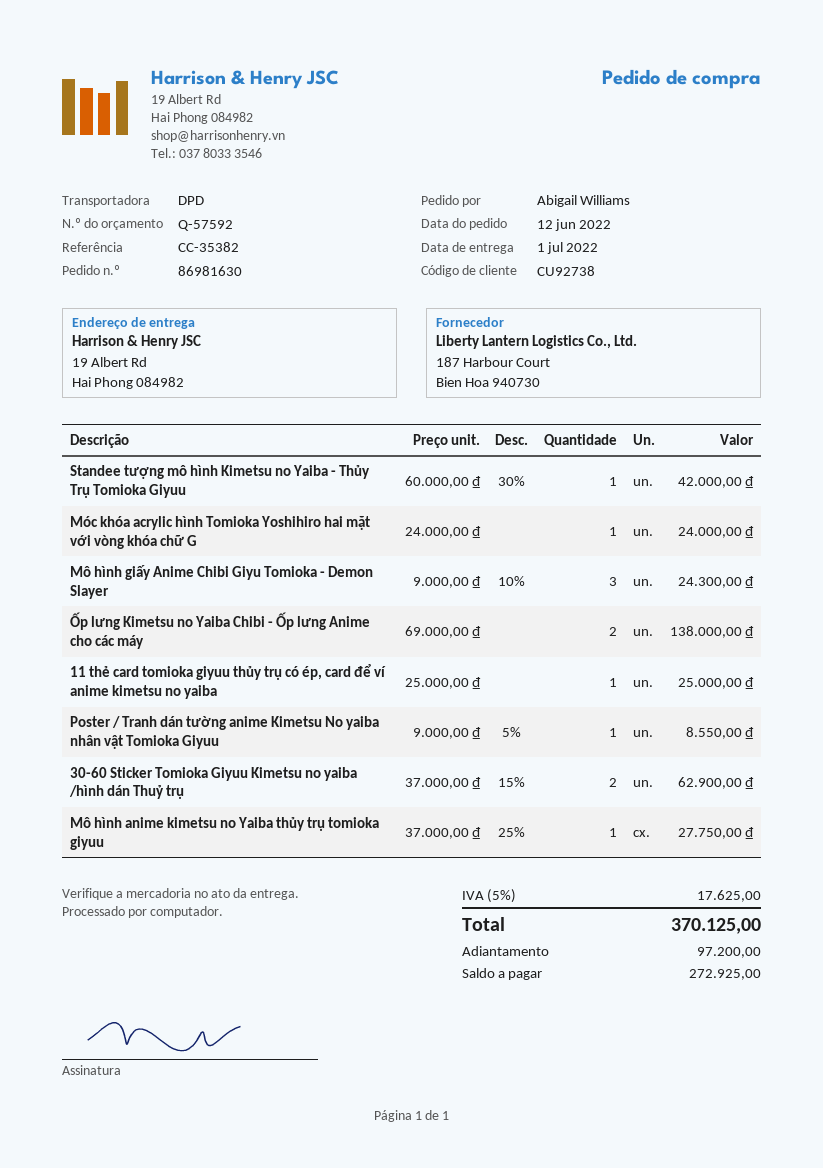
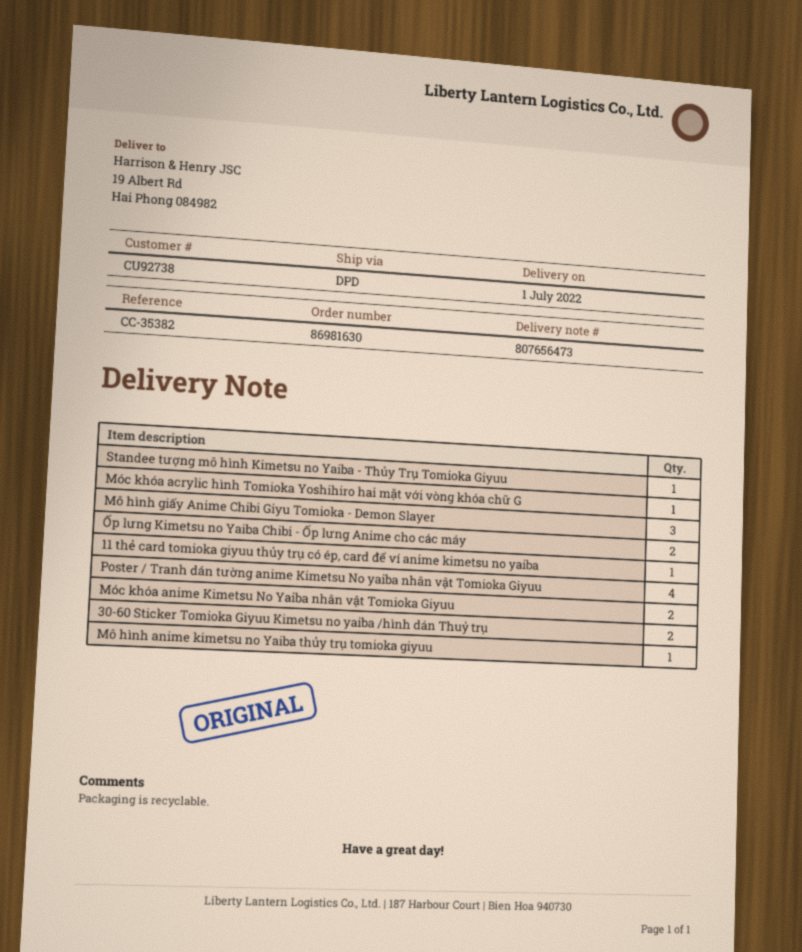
Poster / Tranh dán tường anime Kimetsu No yaiba nhân vật Tomioka Giyuu: 1 -> 4
Móc khóa anime Kimetsu No Yaiba nhân vật Tomioka Giyuu: none -> 2

